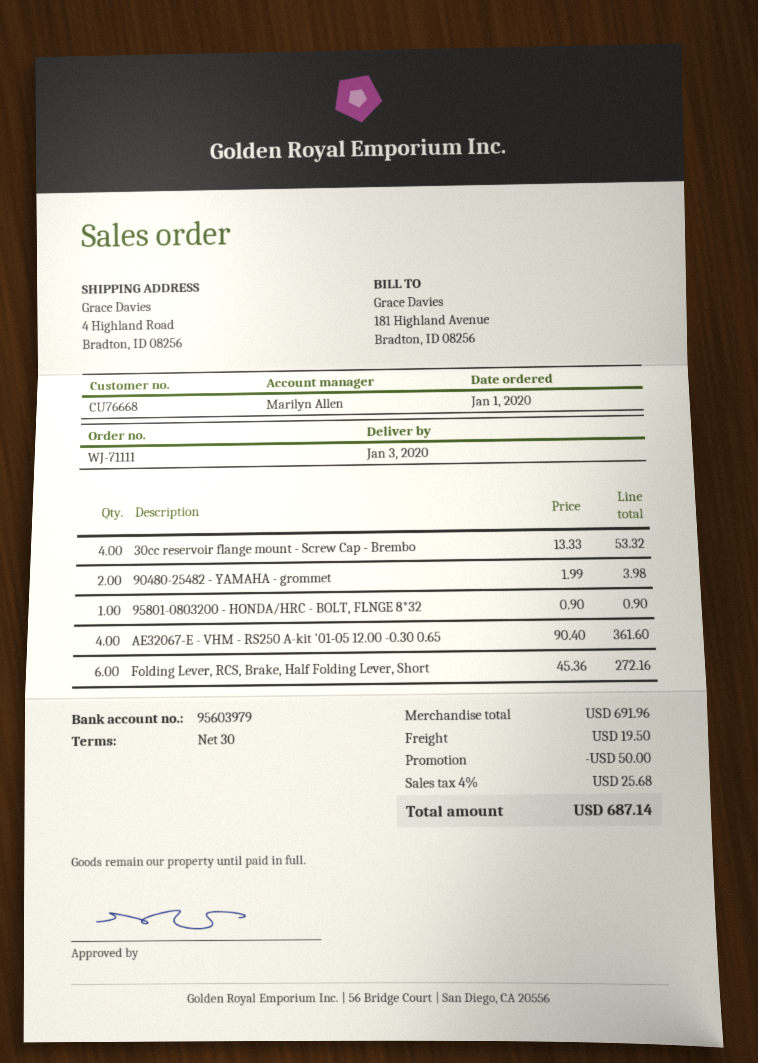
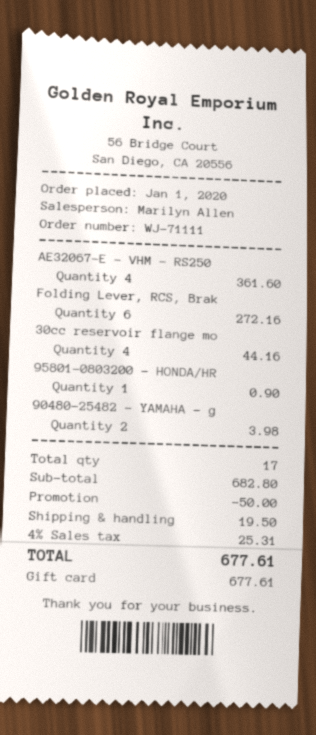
30cc reservoir flange mount - Screw Cap - Brembo: 4 for 53.32 -> 4 for 44.16
subtotal: 691.96 -> 682.80
tax: 4% = 25.68 -> 4% = 25.31
total: 687.14 -> 677.61

